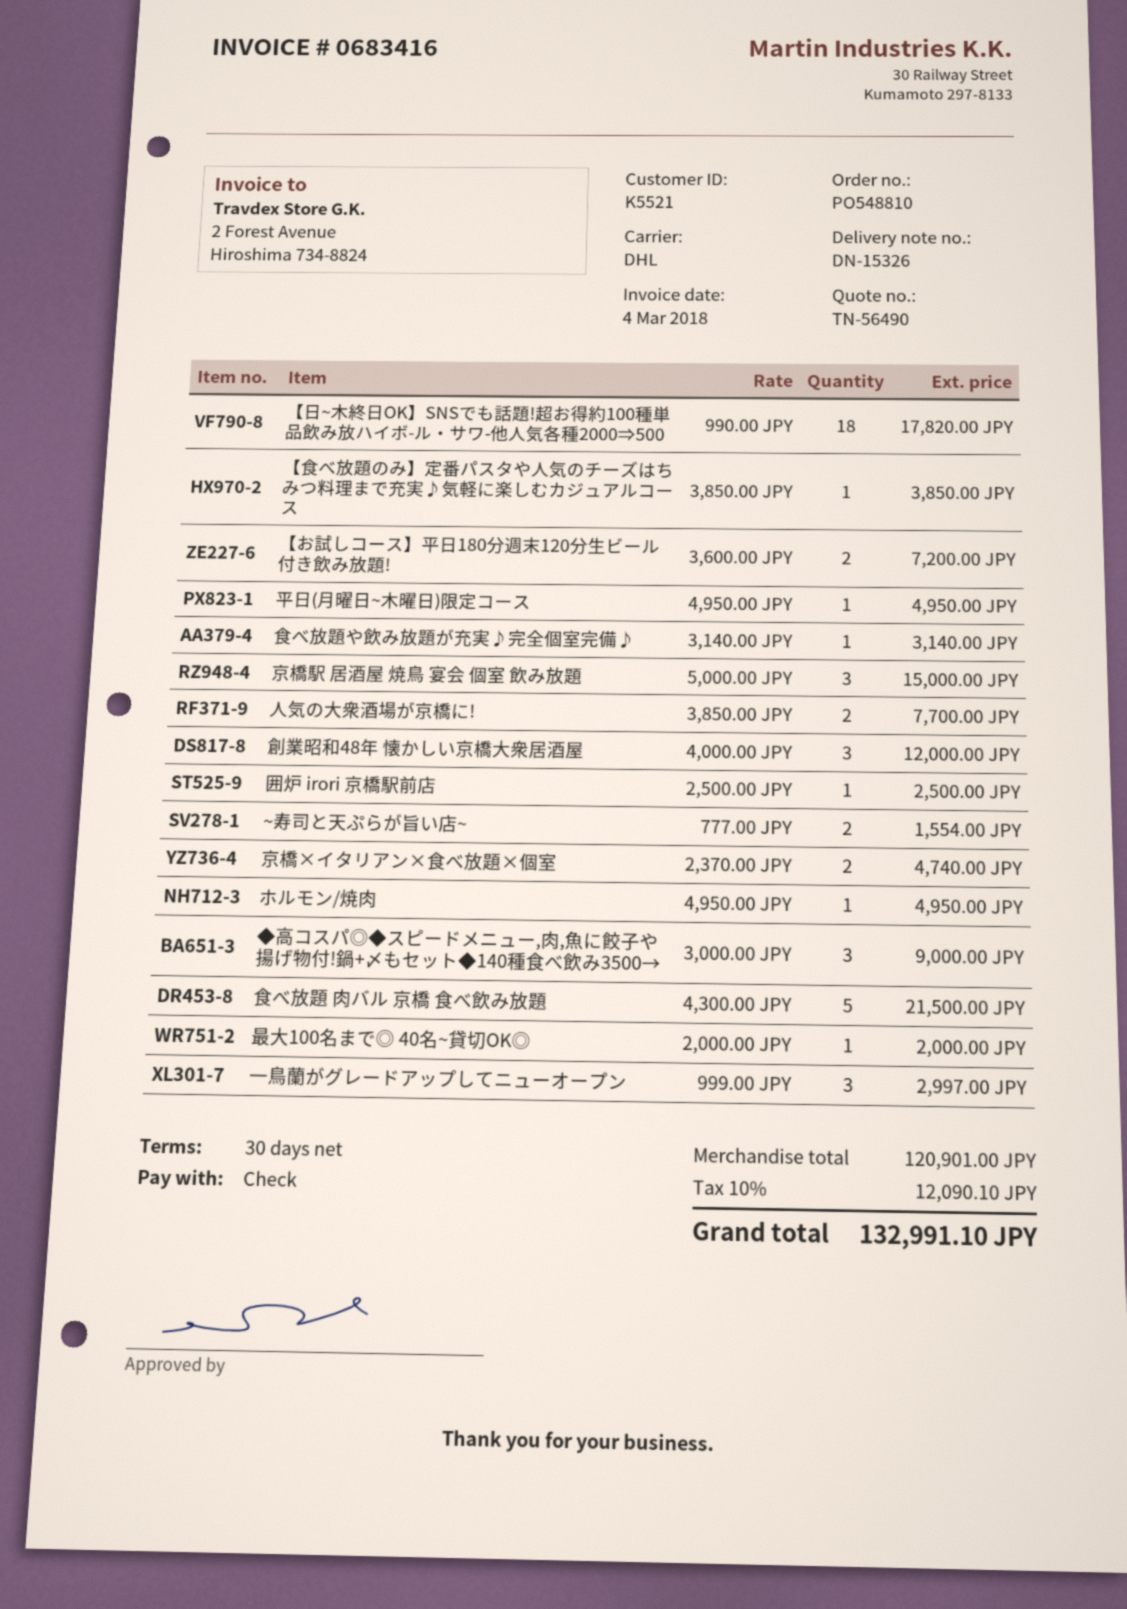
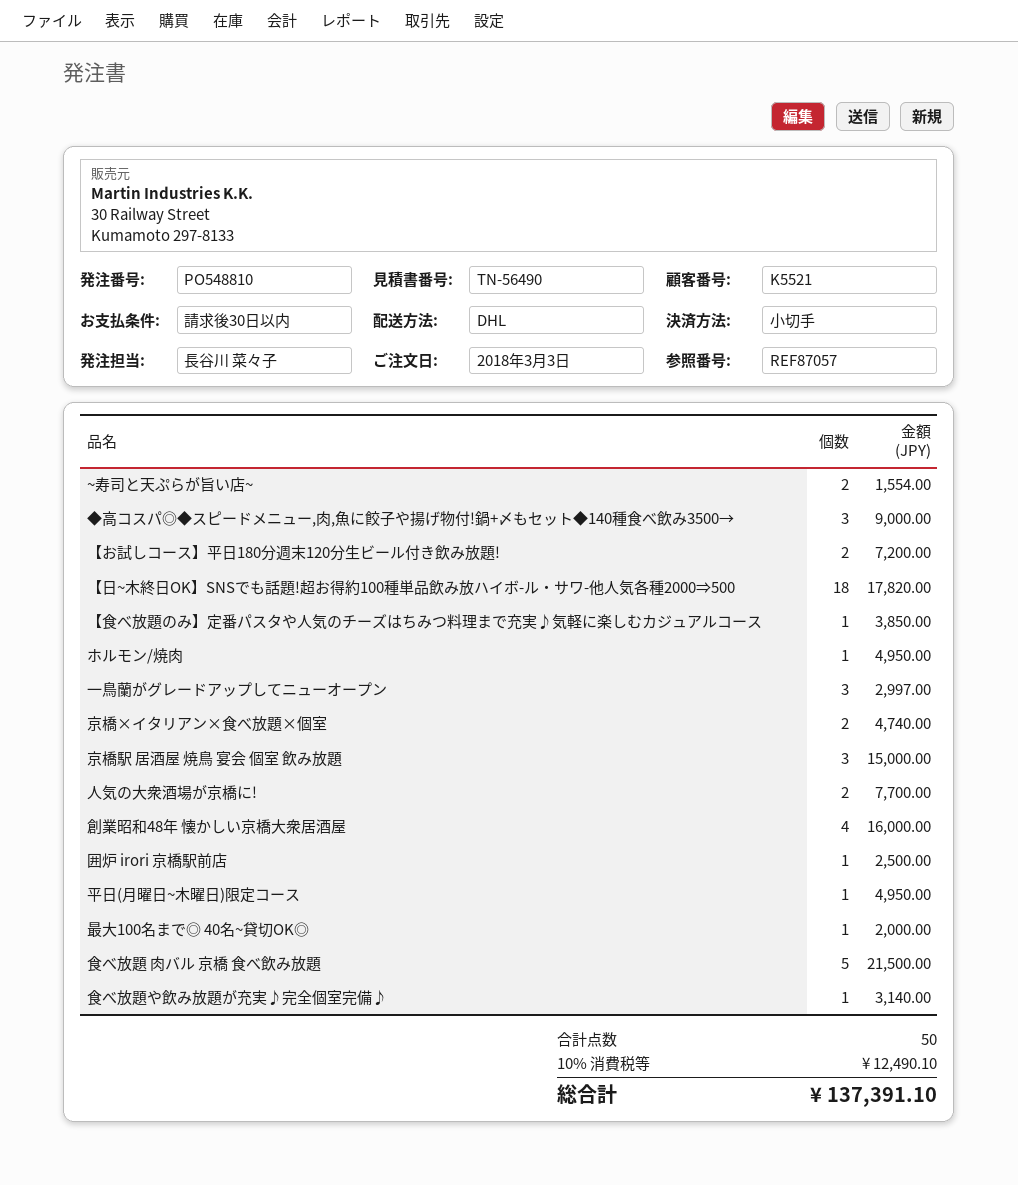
創業昭和48年 懐かしい京橋大衆居酒屋: 3 for 12000.00 -> 4 for 16000.00
tax: 10% = 12090.10 -> 10% = 12490.10
total: 132991.10 -> 137391.10

